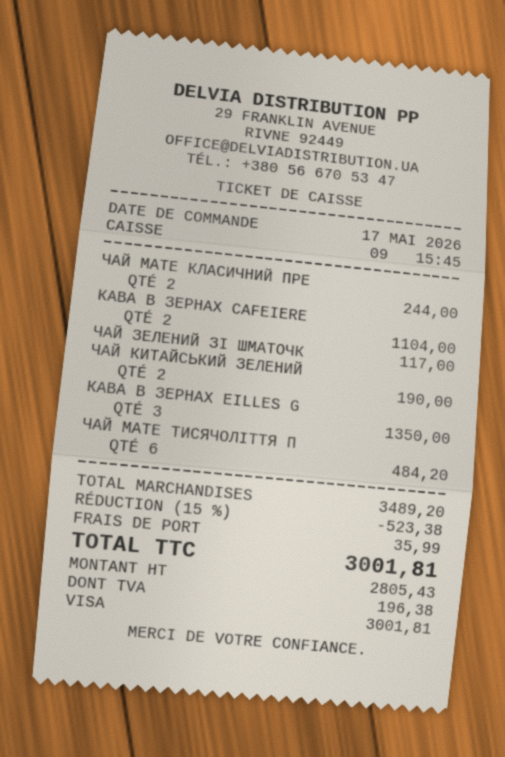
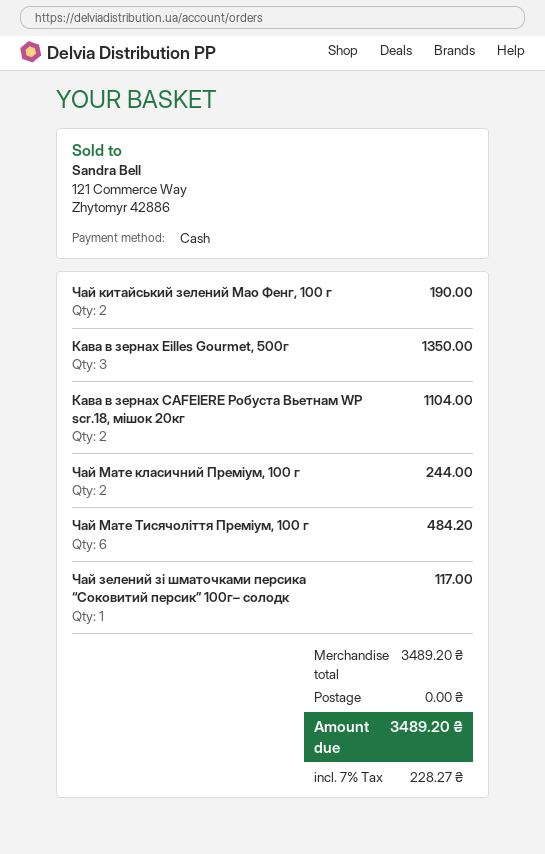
payment method: Visa -> cash
discount: 15% = 523.38 -> none
shipping: 35.99 -> 0.00
tax: 196.38 -> 228.27
total: 3001.81 -> 3489.20

